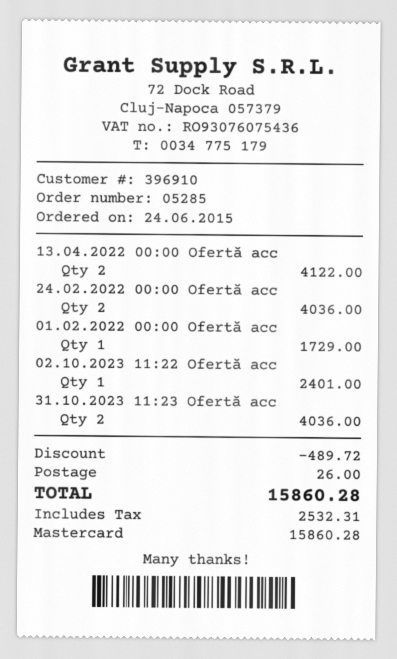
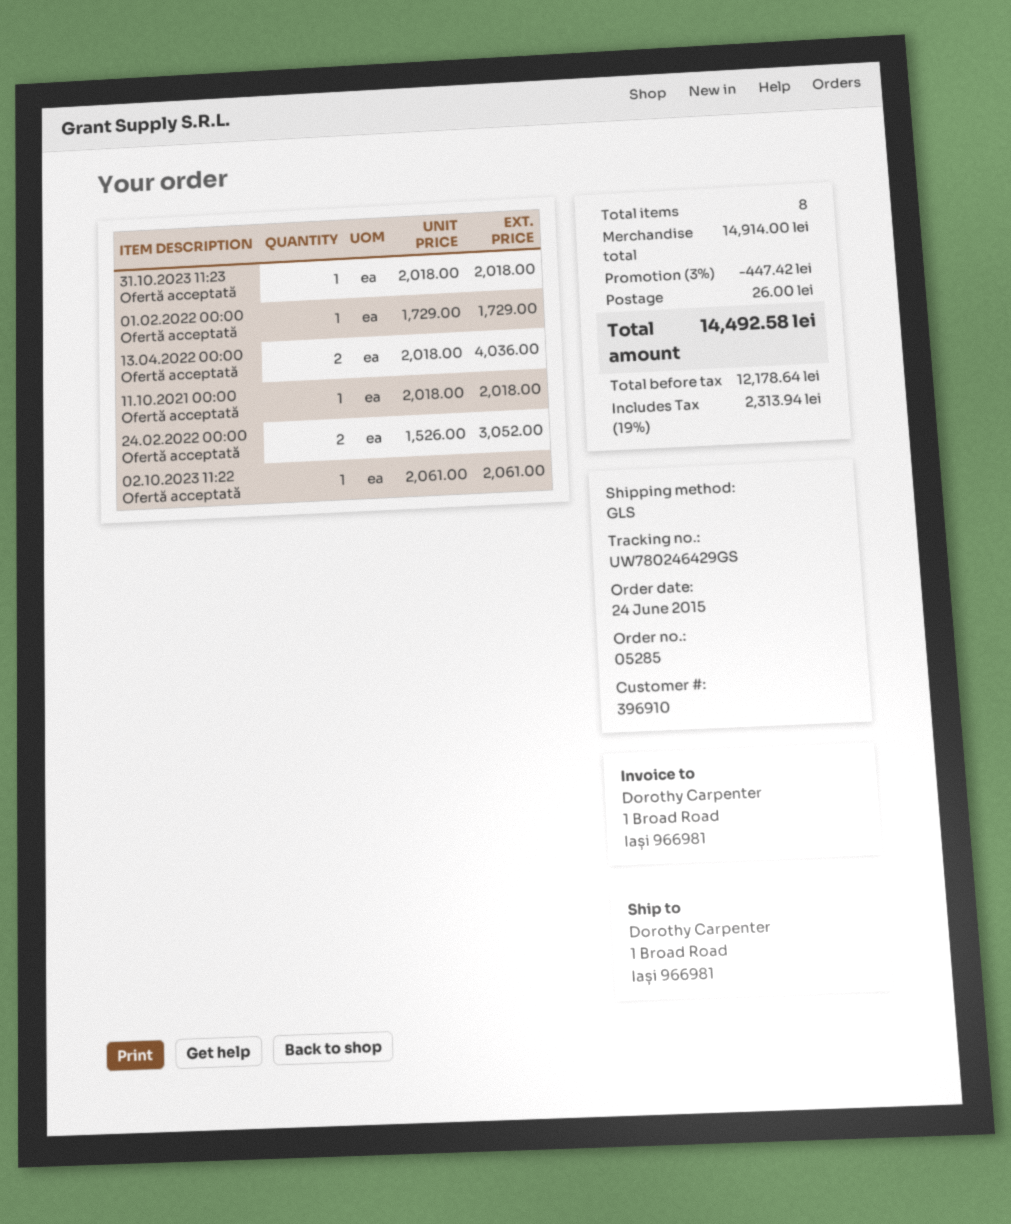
13.04.2022 00:00 Ofertă acc: 2 for 4122.00 -> 2 for 4036.00
24.02.2022 00:00 Ofertă acc: 2 for 4036.00 -> 2 for 3052.00
02.10.2023 11:22 Ofertă acc: 1 for 2401.00 -> 1 for 2061.00
31.10.2023 11:23 Ofertă acc: 2 for 4036.00 -> 1 for 2018.00
11.10.2021 00:00 Ofertă acceptată: none -> 1 for 2018.00
discount: 489.72 -> 447.42
tax: 2532.31 -> 2313.94
total: 15860.28 -> 14492.58

